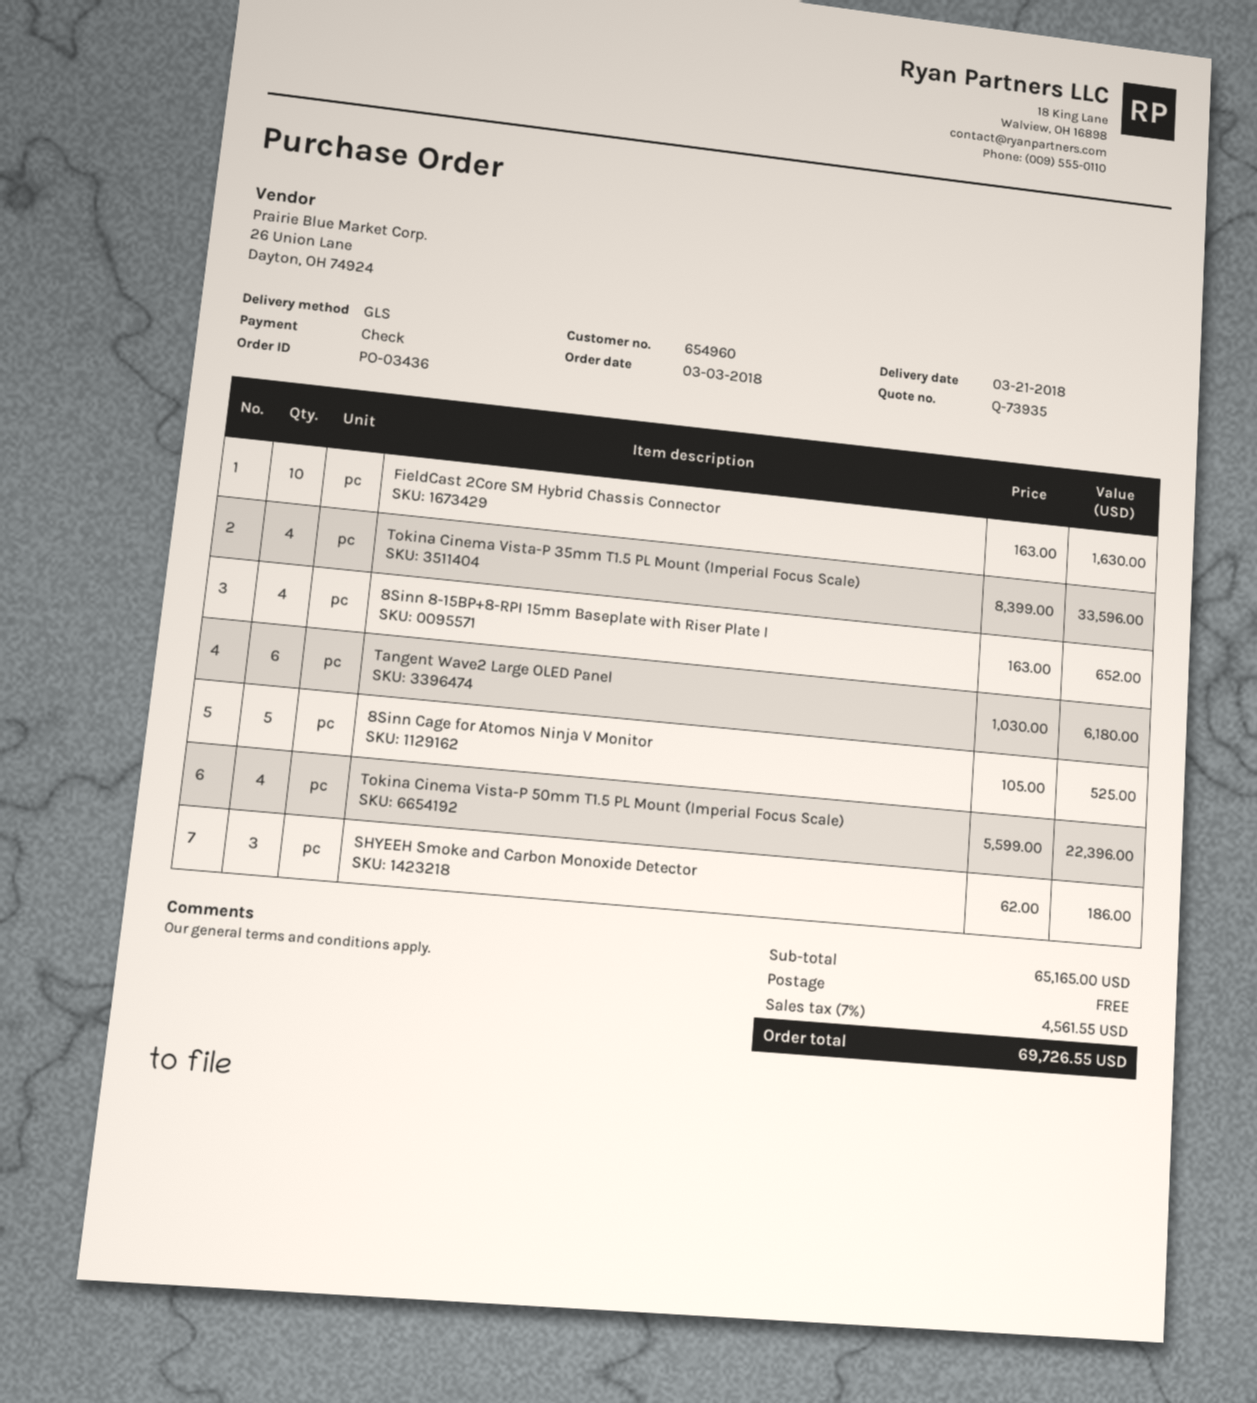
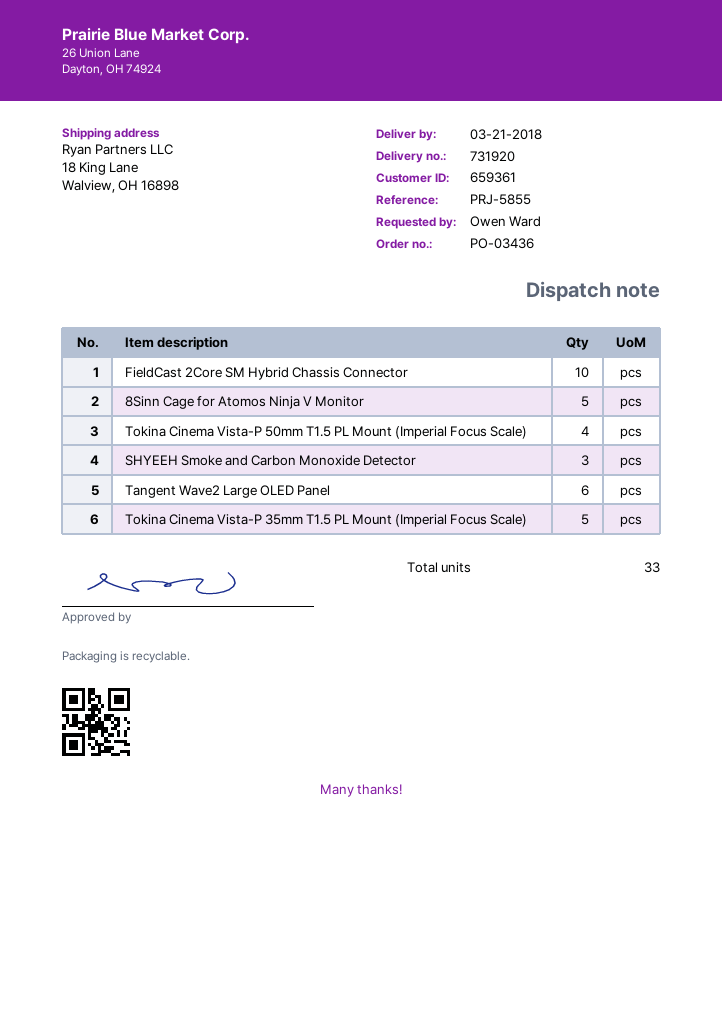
customer number: 654960 -> 659361
Tokina Cinema Vista-P 35mm T1.5 PL Mount (Imperial Focus Scale): 4 -> 5
8Sinn 8-15BP+8-RPI 15mm Baseplate with Riser Plate I: 4 -> none

